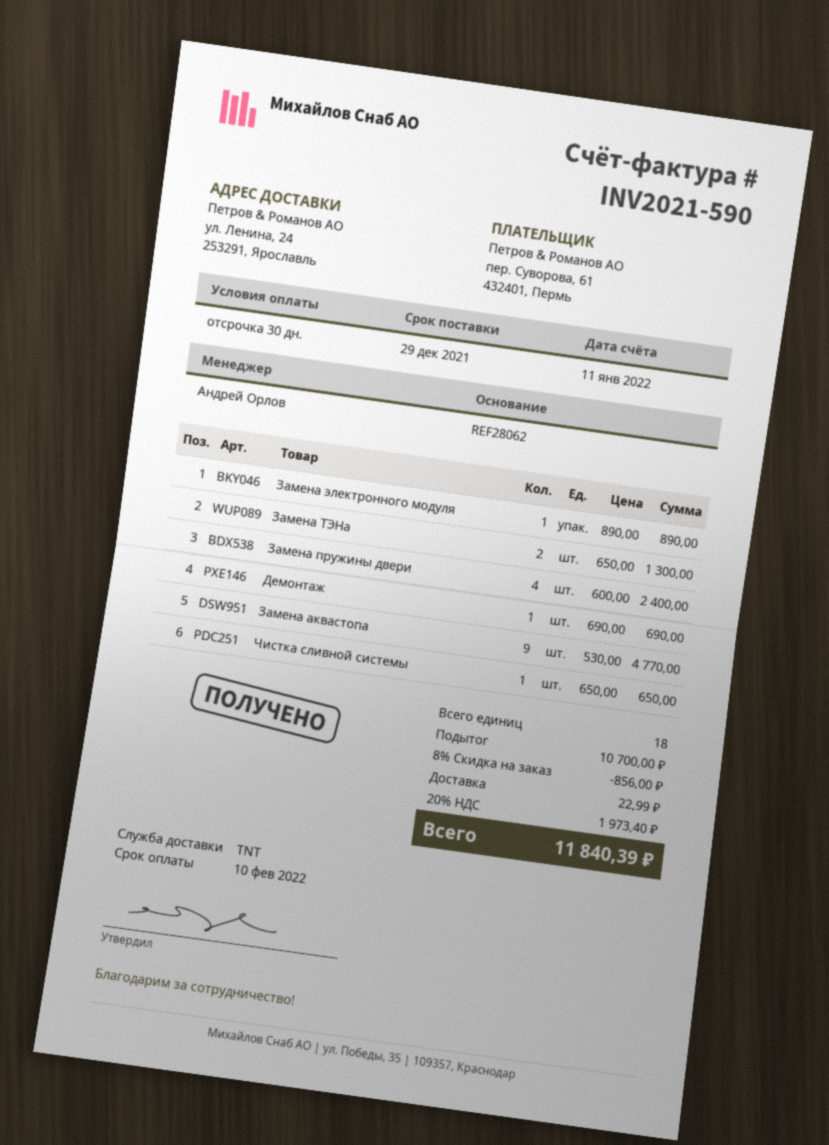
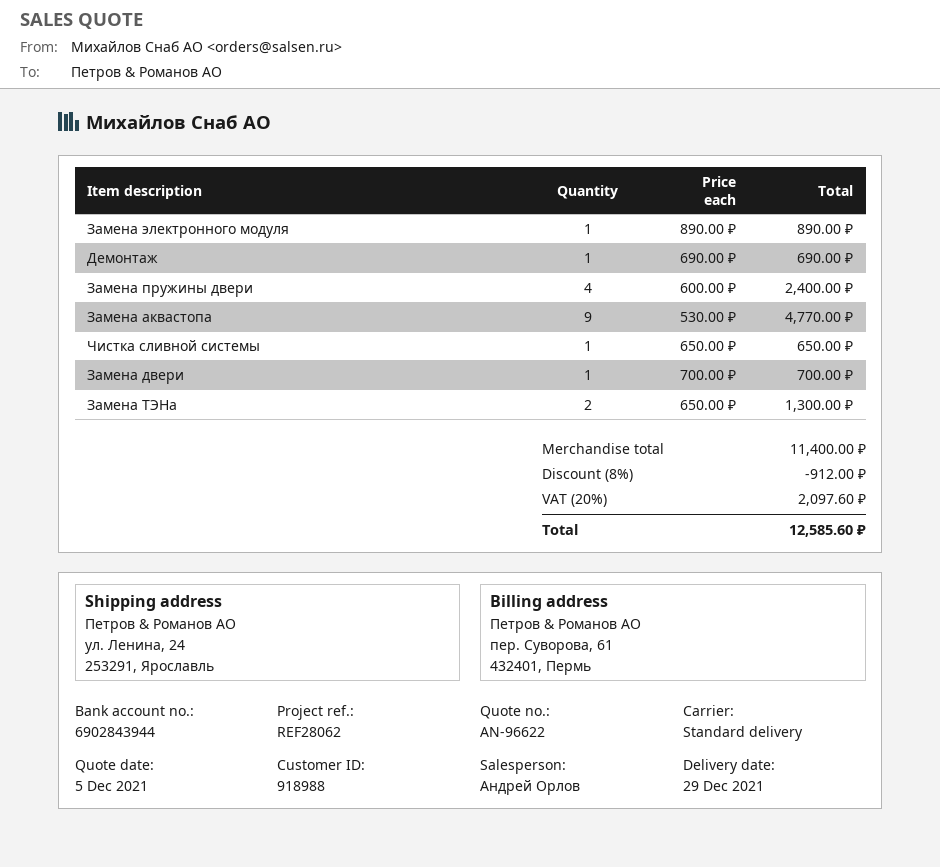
shipping method: TNT -> standard
Замена двери: none -> 1 x 700.00 = 700.00
subtotal: 10700.00 -> 11400.00
discount: 8% = 856.00 -> 8% = 912.00
shipping: 22.99 -> none
tax: 20% = 1973.40 -> 20% = 2097.60
total: 11840.39 -> 12585.60

